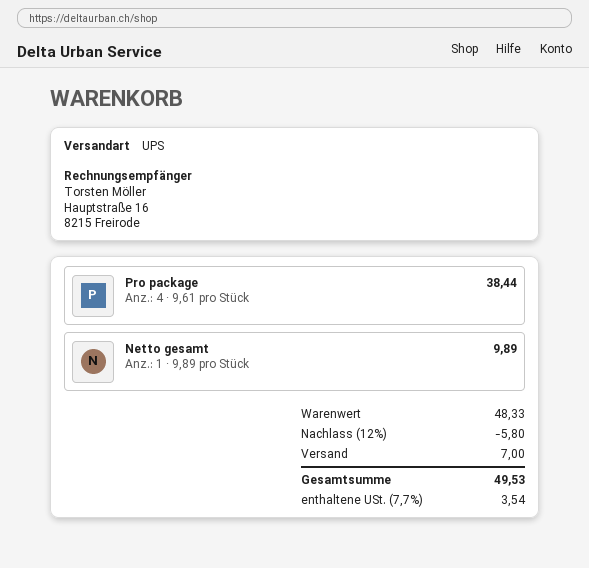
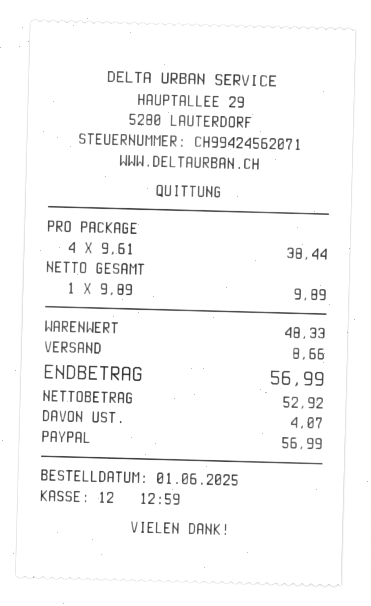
discount: 12% = 5.80 -> none
shipping: 7.00 -> 8.66
tax: 3.54 -> 4.07
total: 49.53 -> 56.99

